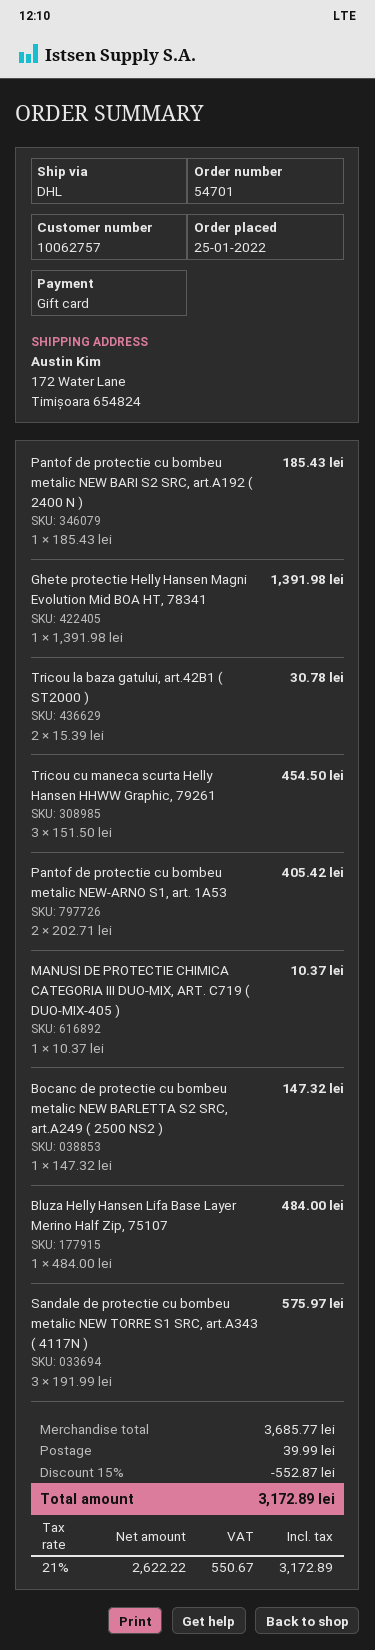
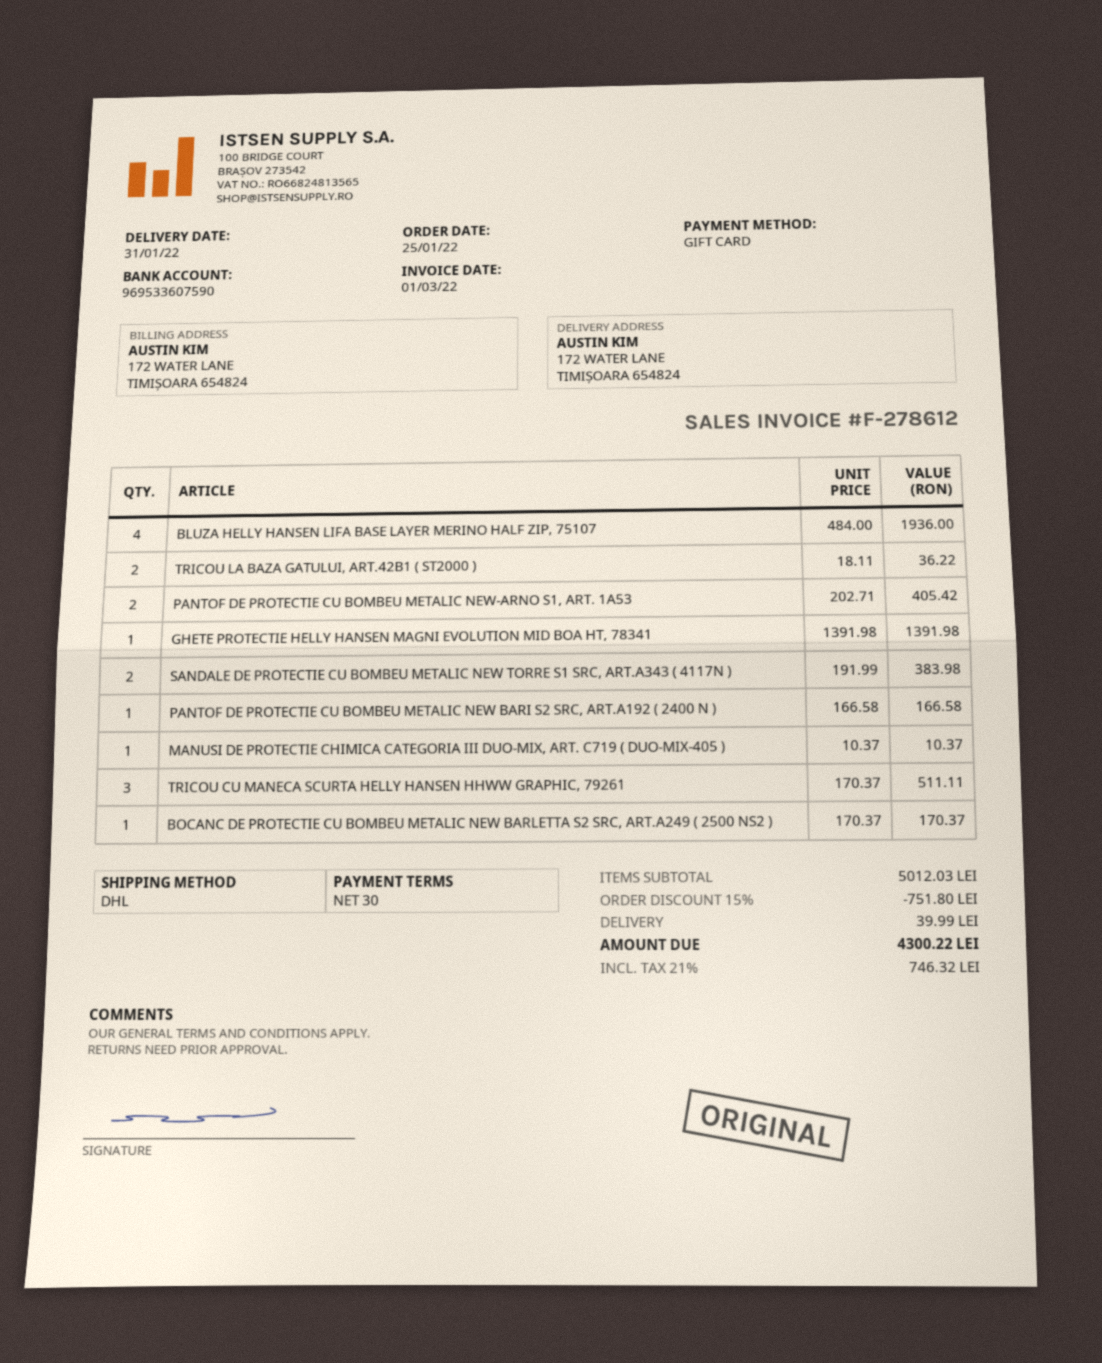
Pantof de protectie cu bombeu metalic NEW BARI S2 SRC, art.A192 ( 2400 N ): 1 x 185.43 = 185.43 -> 1 x 166.58 = 166.58
Tricou la baza gatului, art.42B1 ( ST2000 ): 2 x 15.39 = 30.78 -> 2 x 18.11 = 36.22
Tricou cu maneca scurta Helly Hansen HHWW Graphic, 79261: 3 x 151.50 = 454.50 -> 3 x 170.37 = 511.11
Bocanc de protectie cu bombeu metalic NEW BARLETTA S2 SRC, art.A249 ( 2500 NS2 ): 1 x 147.32 = 147.32 -> 1 x 170.37 = 170.37
Bluza Helly Hansen Lifa Base Layer Merino Half Zip, 75107: 1 x 484.00 = 484.00 -> 4 x 484.00 = 1936.00
Sandale de protectie cu bombeu metalic NEW TORRE S1 SRC, art.A343 ( 4117N ): 3 x 191.99 = 575.97 -> 2 x 191.99 = 383.98
subtotal: 3685.77 -> 5012.03
discount: 15% = 552.87 -> 15% = 751.80
tax: 21% = 550.67 -> 21% = 746.32
total: 3172.89 -> 4300.22

